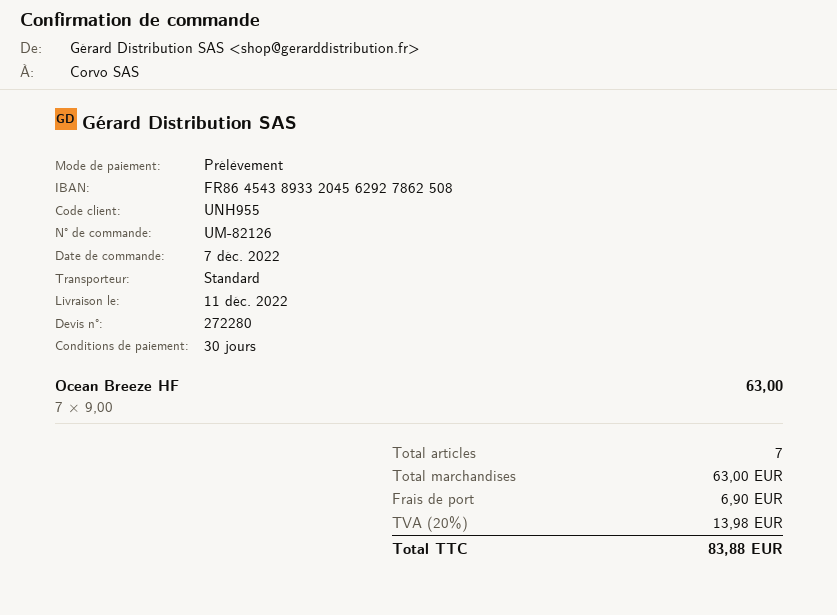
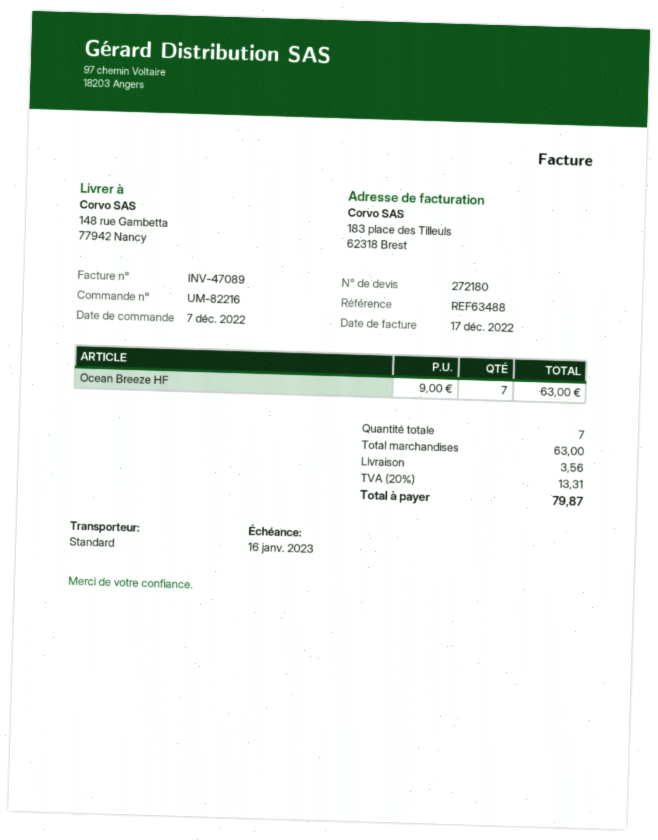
quote number: 272280 -> 272180
order number: UM-82126 -> UM-82216
shipping: 6.90 -> 3.56
tax: 20% = 13.98 -> 20% = 13.31
total: 83.88 -> 79.87

